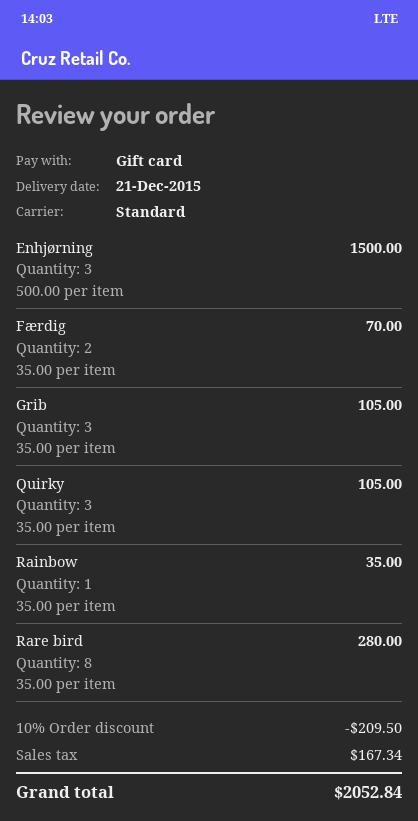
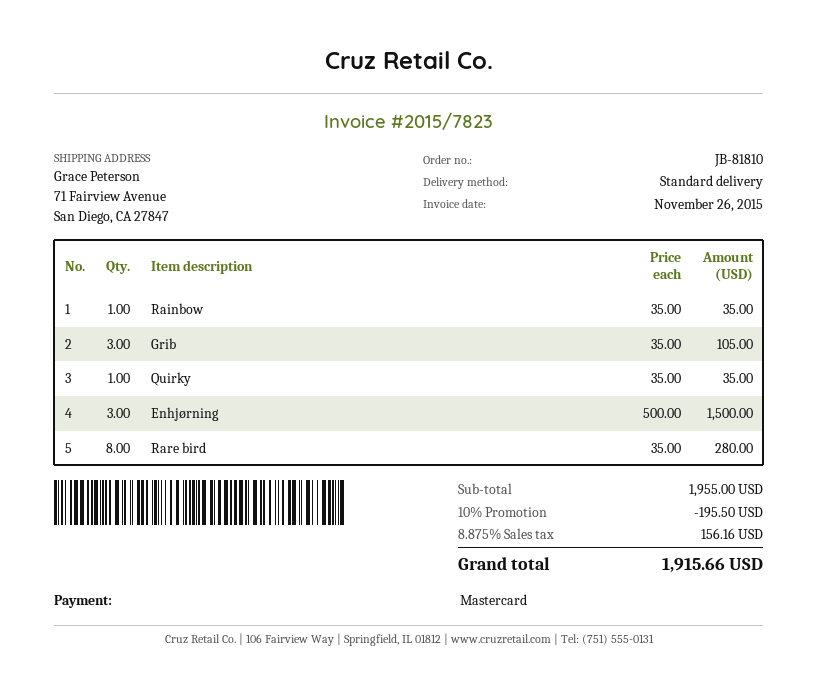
payment method: gift card -> Mastercard
Færdig: 2 x 35.00 = 70.00 -> none
Quirky: 3 x 35.00 = 105.00 -> 1 x 35.00 = 35.00
discount: 10% = 209.50 -> 10% = 195.50
tax: 167.34 -> 156.16
total: 2052.84 -> 1915.66

